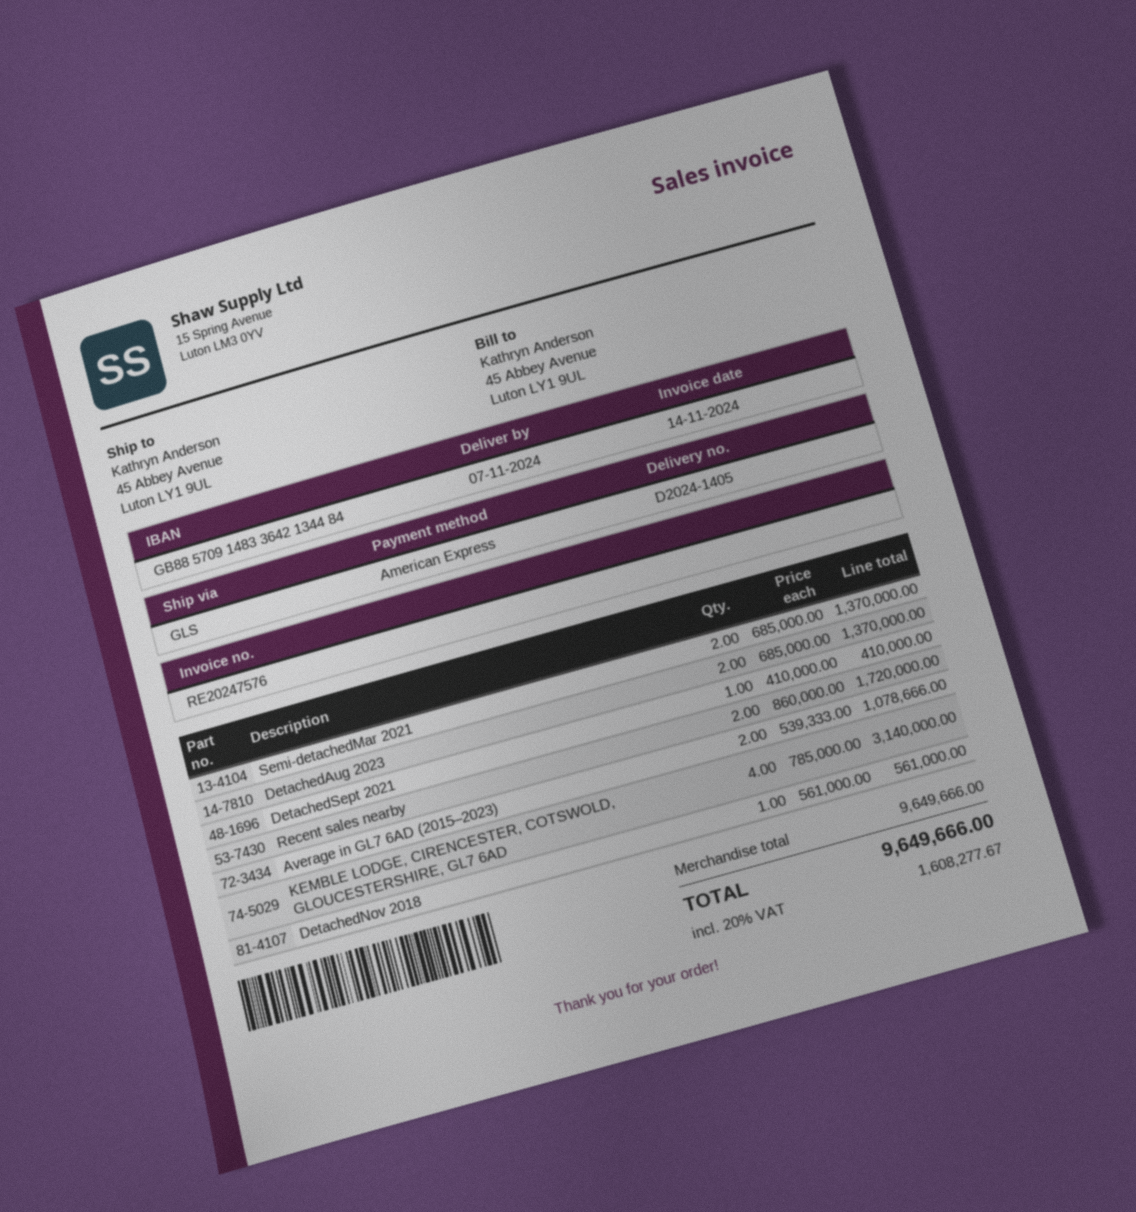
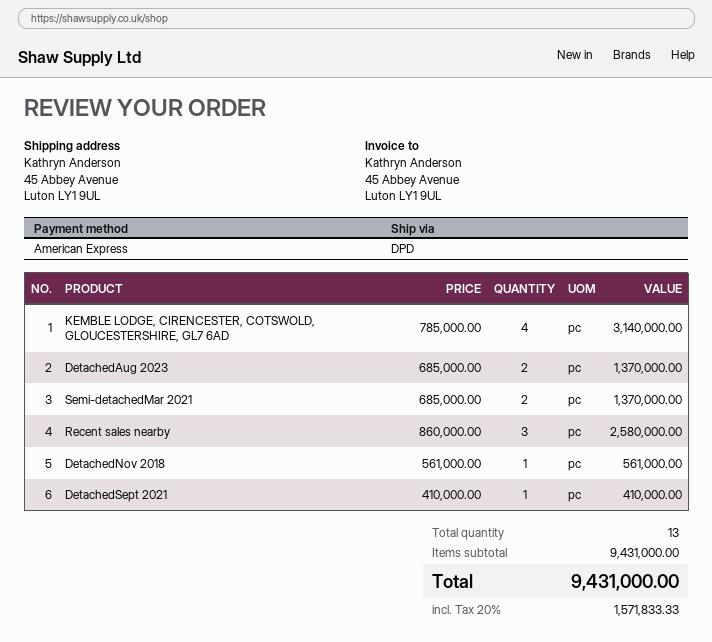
shipping method: GLS -> DPD
Recent sales nearby: 2 x 860000.00 = 1720000.00 -> 3 x 860000.00 = 2580000.00
Average in GL7 6AD (2015–2023): 2 x 539333.00 = 1078666.00 -> none
subtotal: 9649666.00 -> 9431000.00
tax: 20% = 1608277.67 -> 20% = 1571833.33
total: 9649666.00 -> 9431000.00

